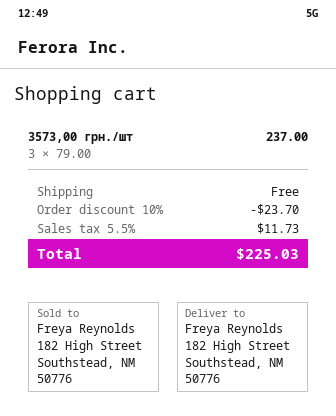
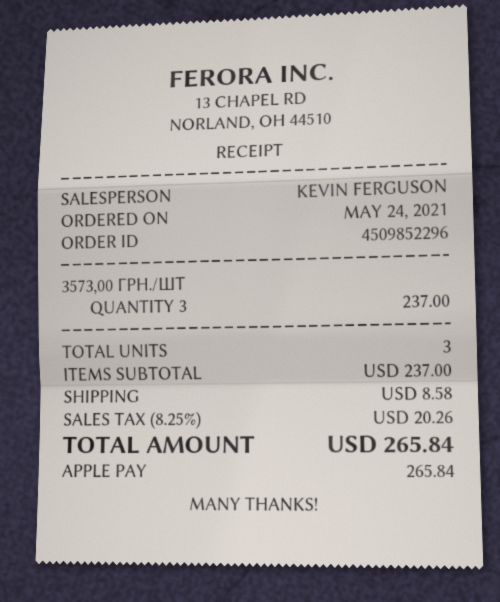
discount: 10% = 23.70 -> none
shipping: 0.00 -> 8.58
tax: 5.5% = 11.73 -> 8.25% = 20.26
total: 225.03 -> 265.84

